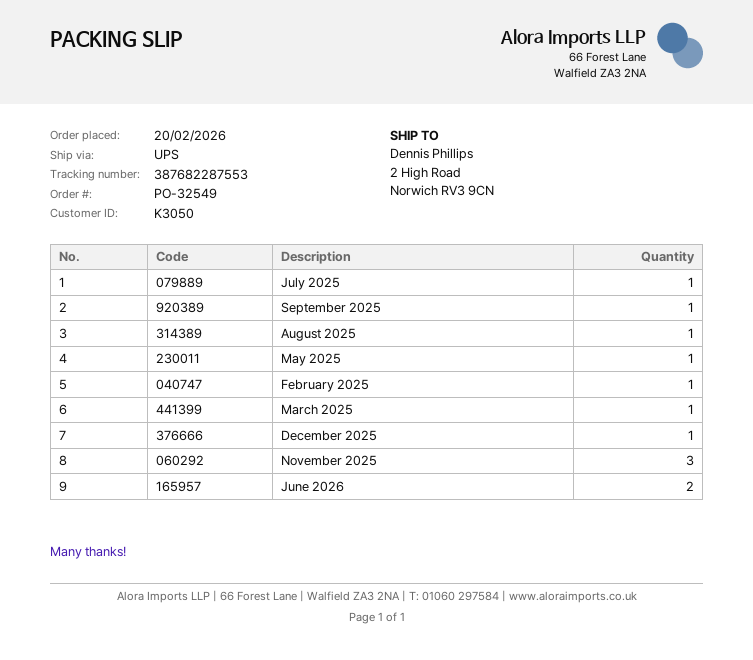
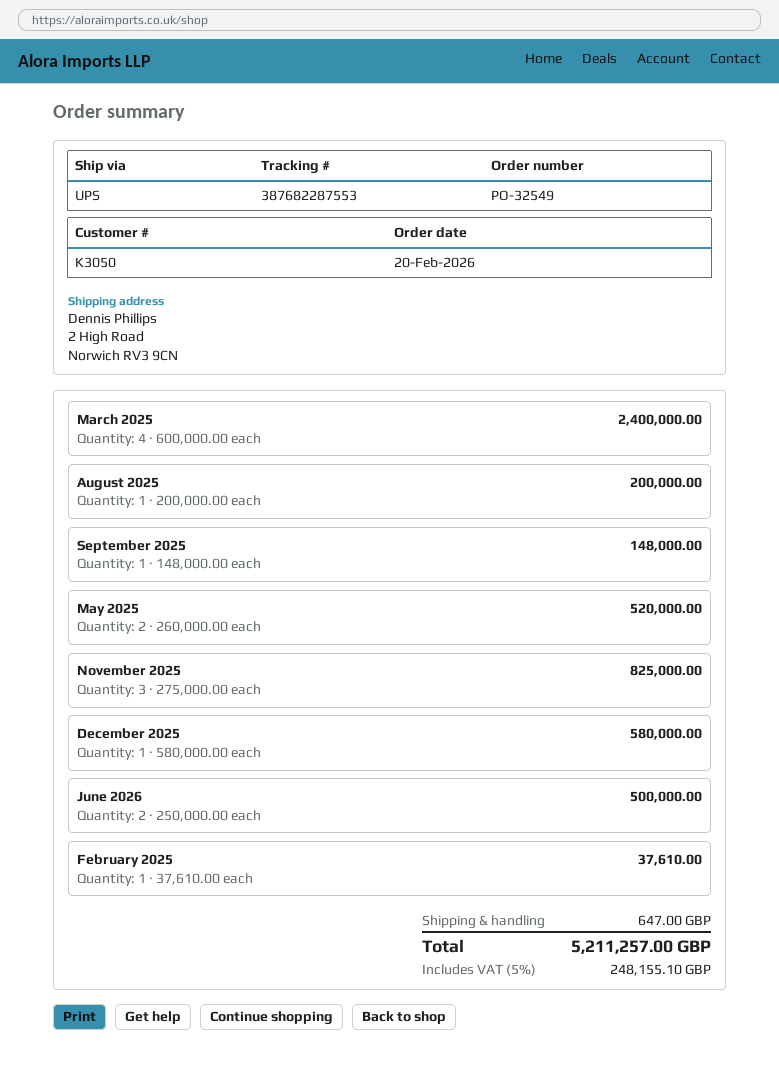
July 2025: 1 -> none
May 2025: 1 -> 2
March 2025: 1 -> 4

